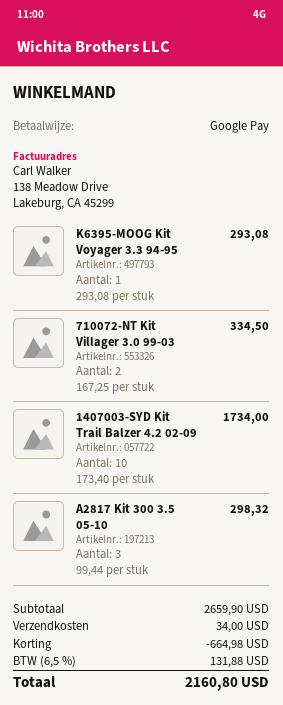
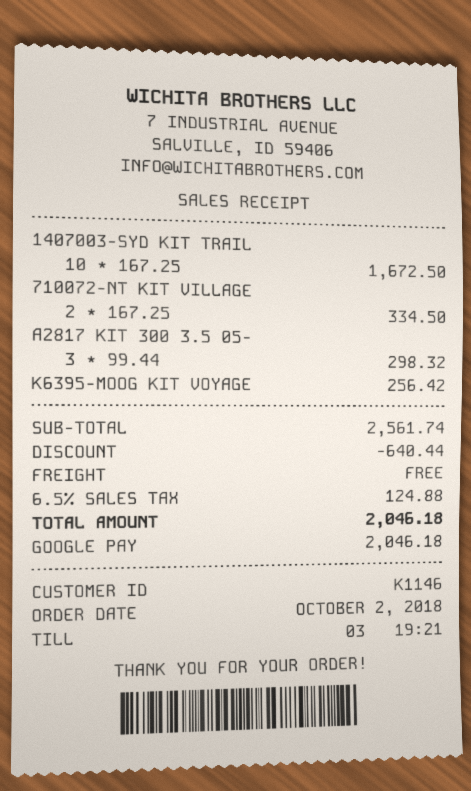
K6395-MOOG Kit Voyager 3.3 94-95: 1 x 293.08 = 293.08 -> 1 x 256.42 = 256.42
1407003-SYD Kit Trail Balzer 4.2 02-09: 10 x 173.40 = 1734.00 -> 10 x 167.25 = 1672.50
subtotal: 2659.90 -> 2561.74
discount: 664.98 -> 640.44
shipping: 34.00 -> 0.00
tax: 6.5% = 131.88 -> 6.5% = 124.88
total: 2160.80 -> 2046.18

